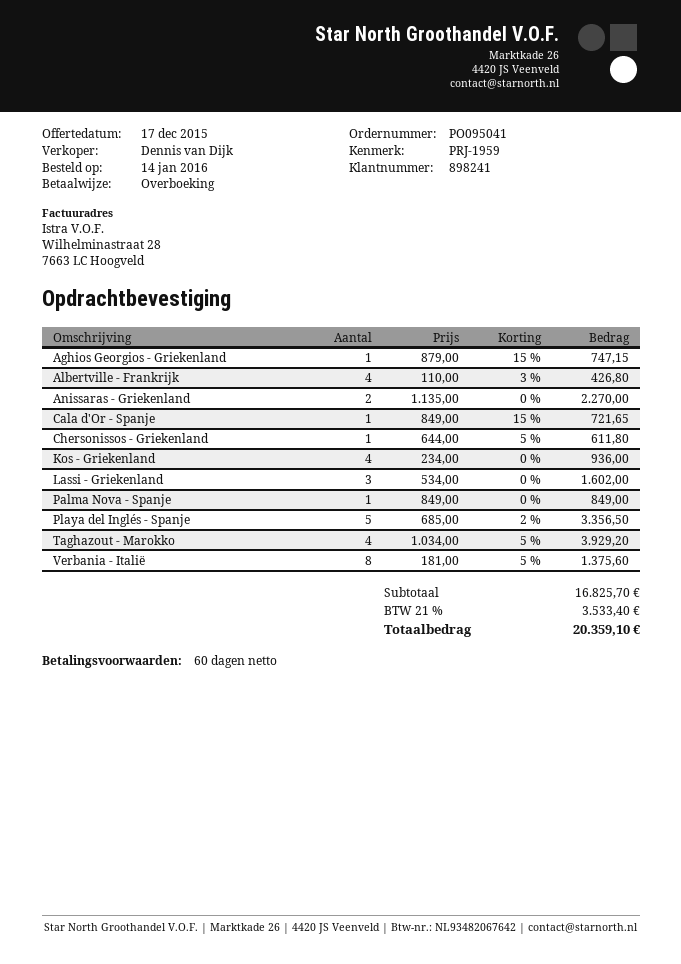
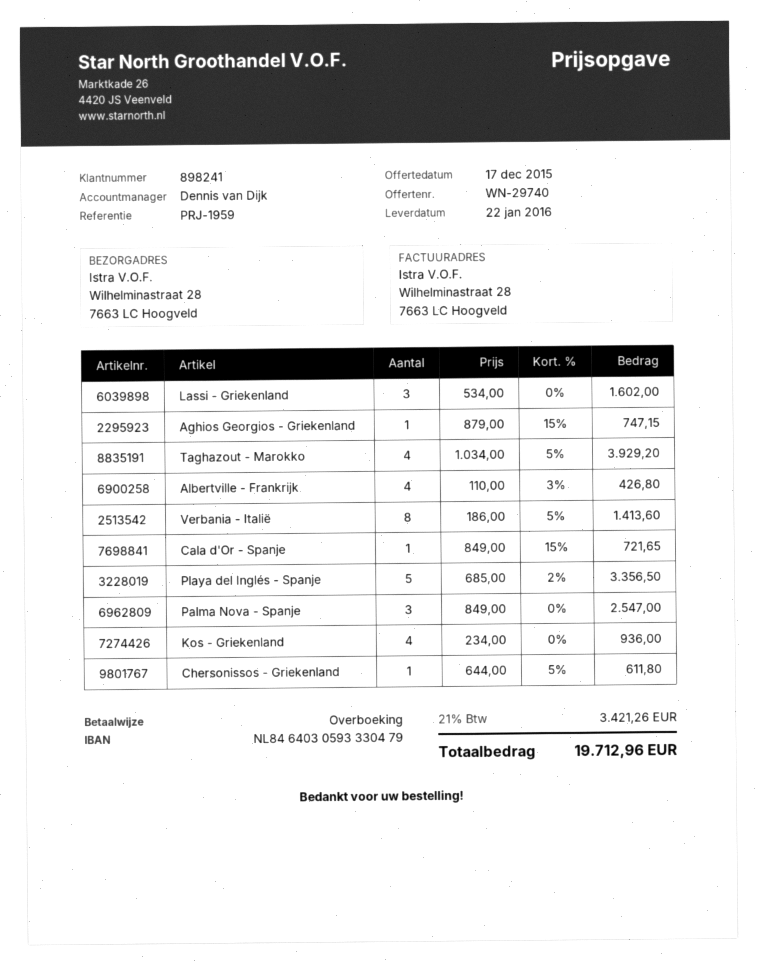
Anissaras - Griekenland: 2 x 1135.00 = 2270.00 -> none
Palma Nova - Spanje: 1 x 849.00 = 849.00 -> 3 x 849.00 = 2547.00
Verbania - Italië: 8 x 181.00 - 5% = 1375.60 -> 8 x 186.00 - 5% = 1413.60
tax: 21% = 3533.40 -> 21% = 3421.26
total: 20359.10 -> 19712.96

